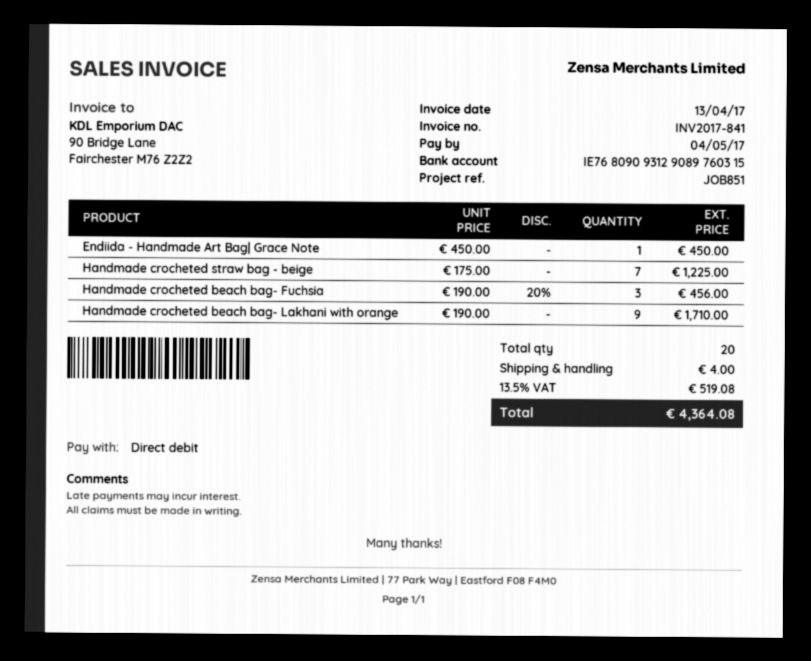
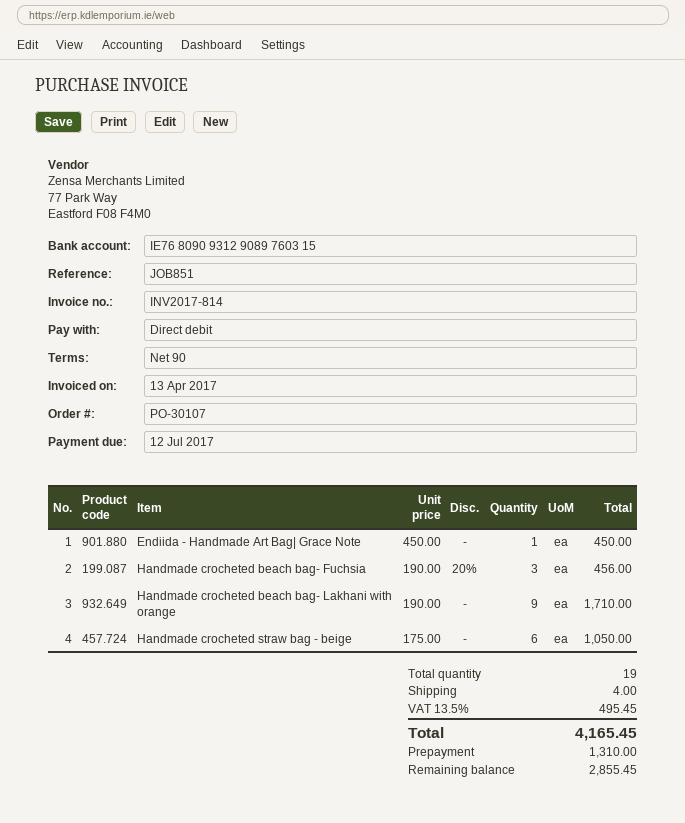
invoice number: INV2017-841 -> INV2017-814
due date: 2017-05-04 -> 2017-07-12
Handmade crocheted straw bag - beige: 7 x 175.00 = 1225.00 -> 6 x 175.00 = 1050.00
total quantity: 20 -> 19
tax: 13.5% = 519.08 -> 13.5% = 495.45
total: 4364.08 -> 4165.45

